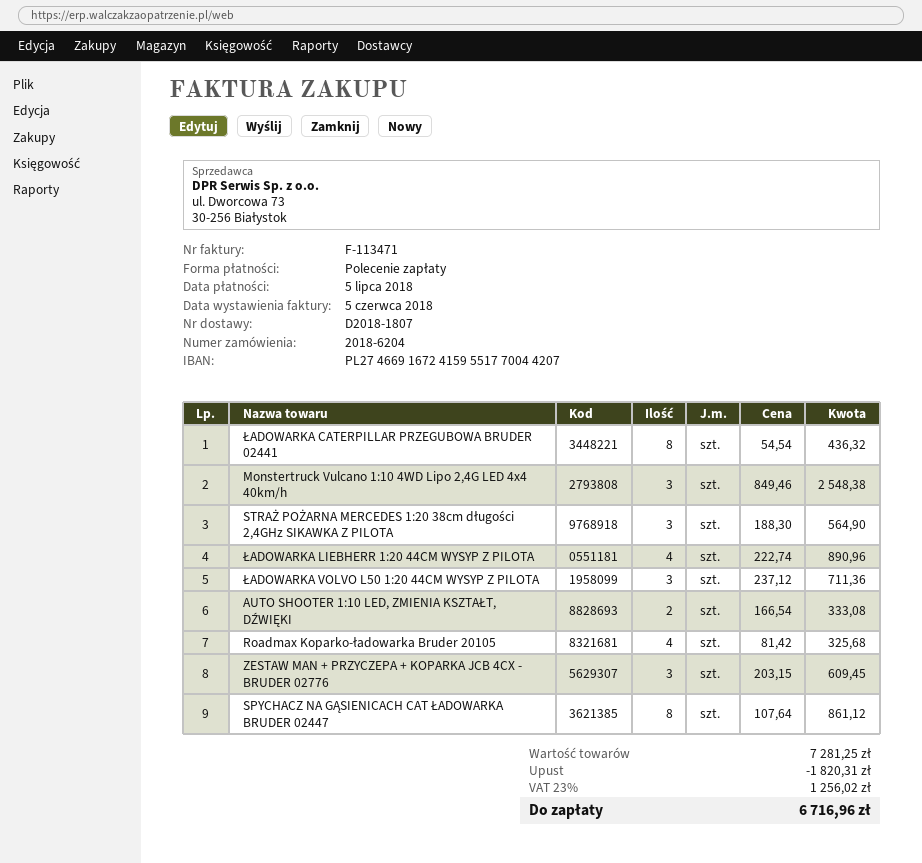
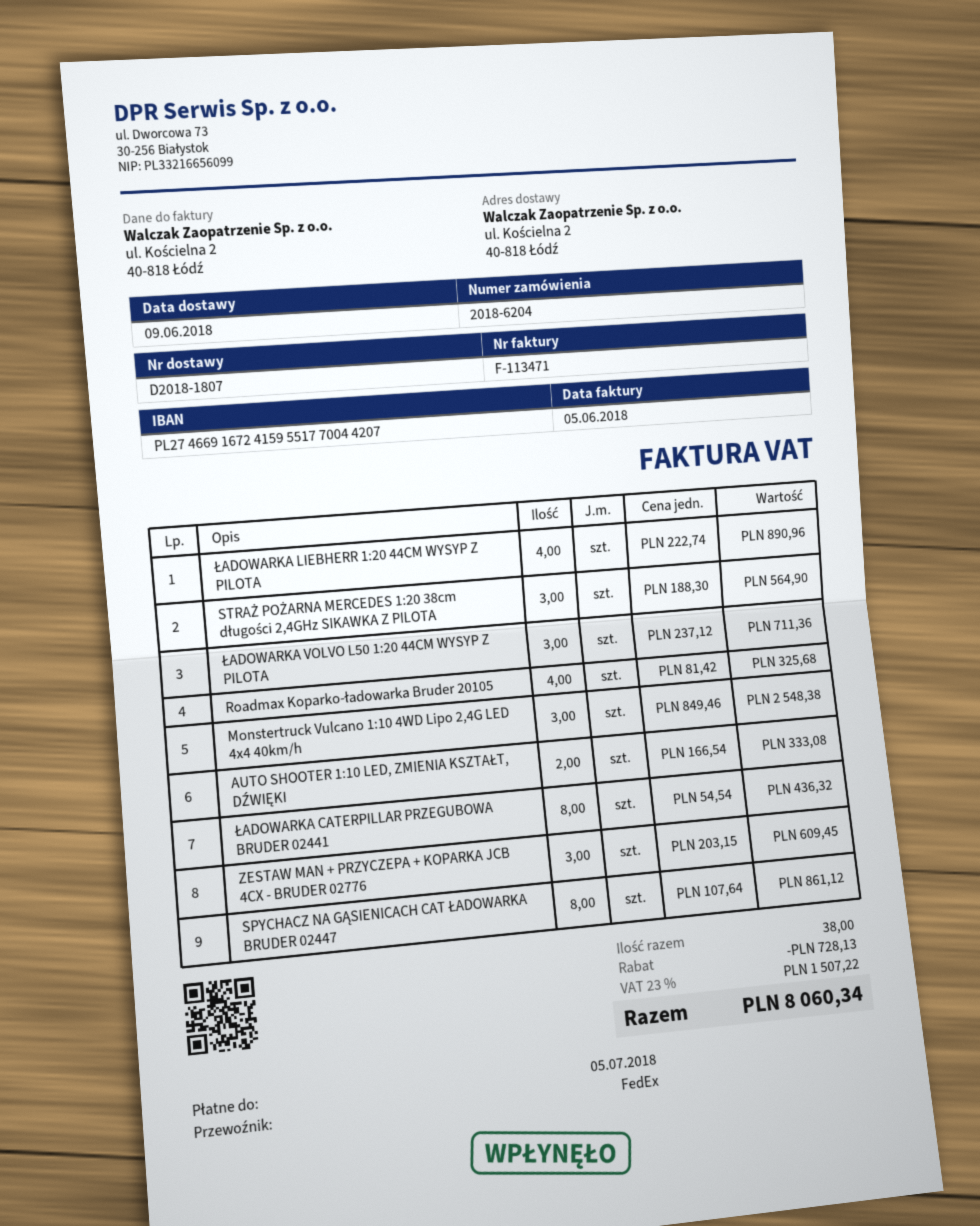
discount: 1820.31 -> 728.13
tax: 23% = 1256.02 -> 23% = 1507.22
total: 6716.96 -> 8060.34

